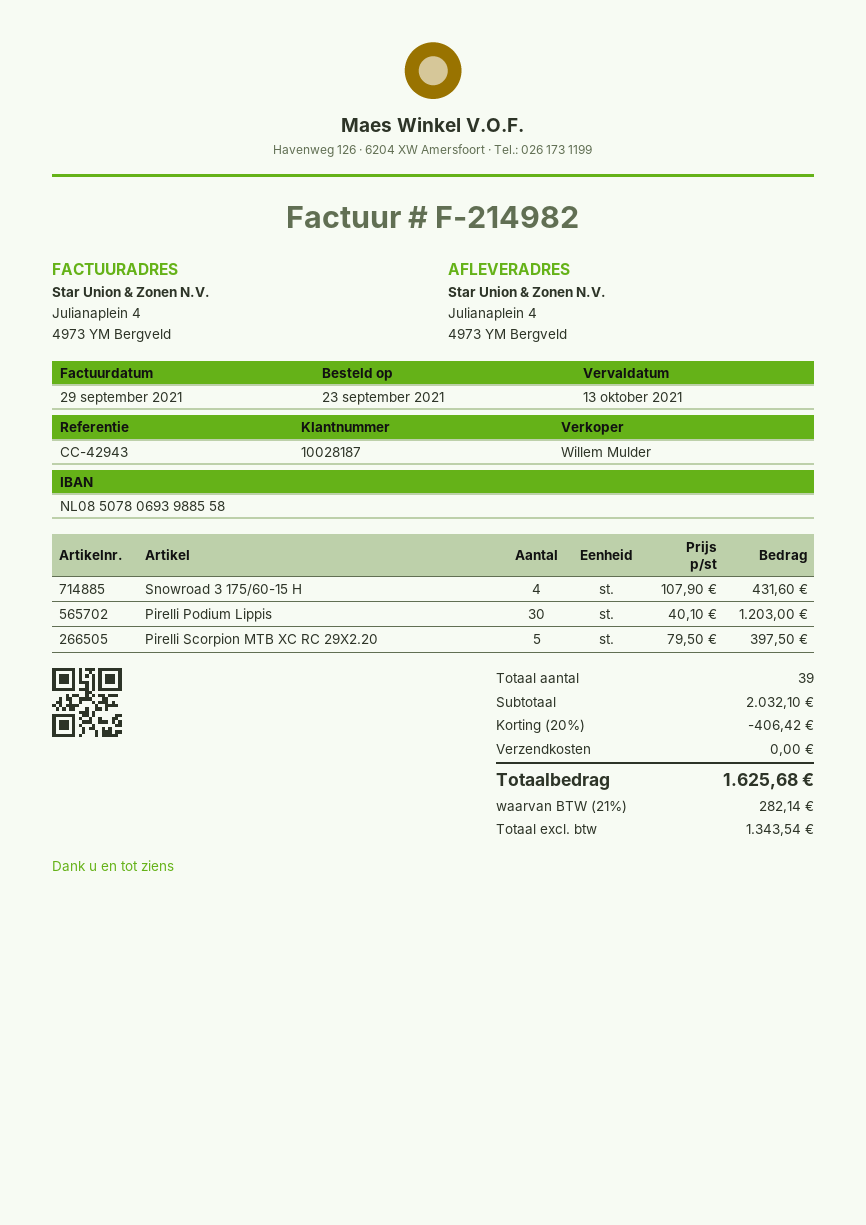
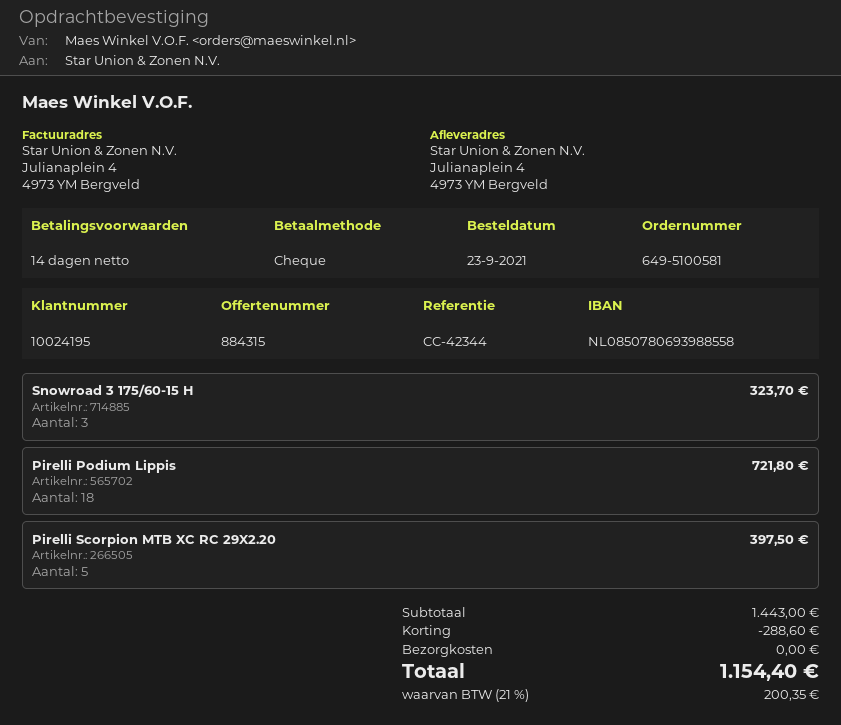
customer number: 10028187 -> 10024195
reference: CC-42943 -> CC-42344
Snowroad 3 175/60-15 H: 4 for 431.60 -> 3 for 323.70
Pirelli Podium Lippis: 30 for 1203.00 -> 18 for 721.80
subtotal: 2032.10 -> 1443.00
discount: 406.42 -> 288.60
tax: 21% = 282.14 -> 21% = 200.35
total: 1625.68 -> 1154.40

